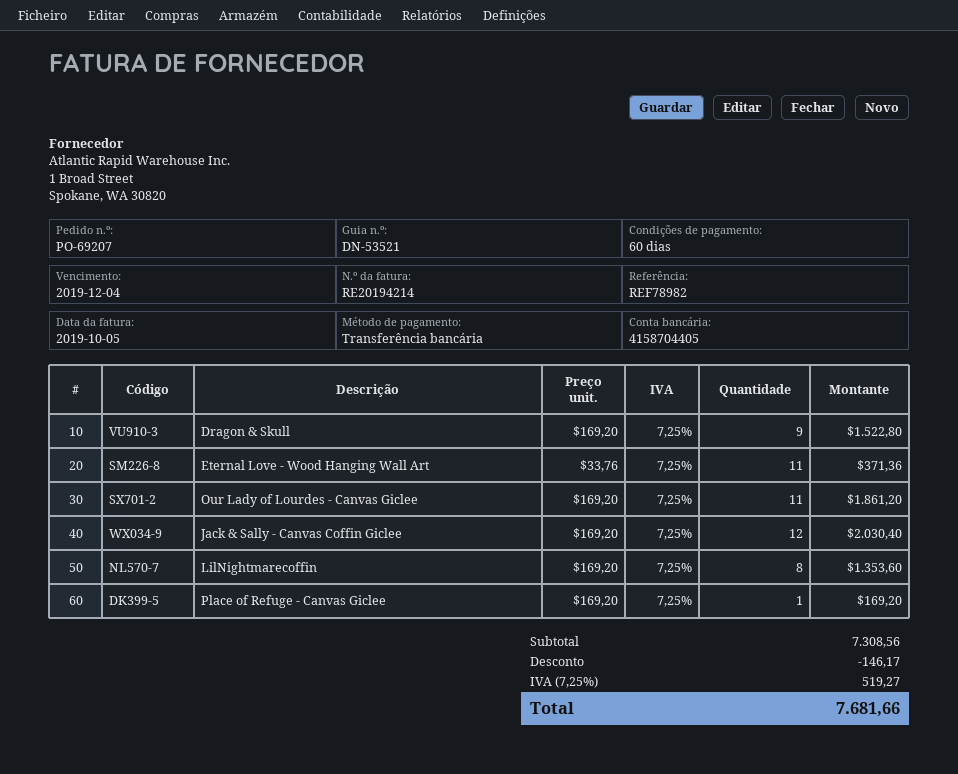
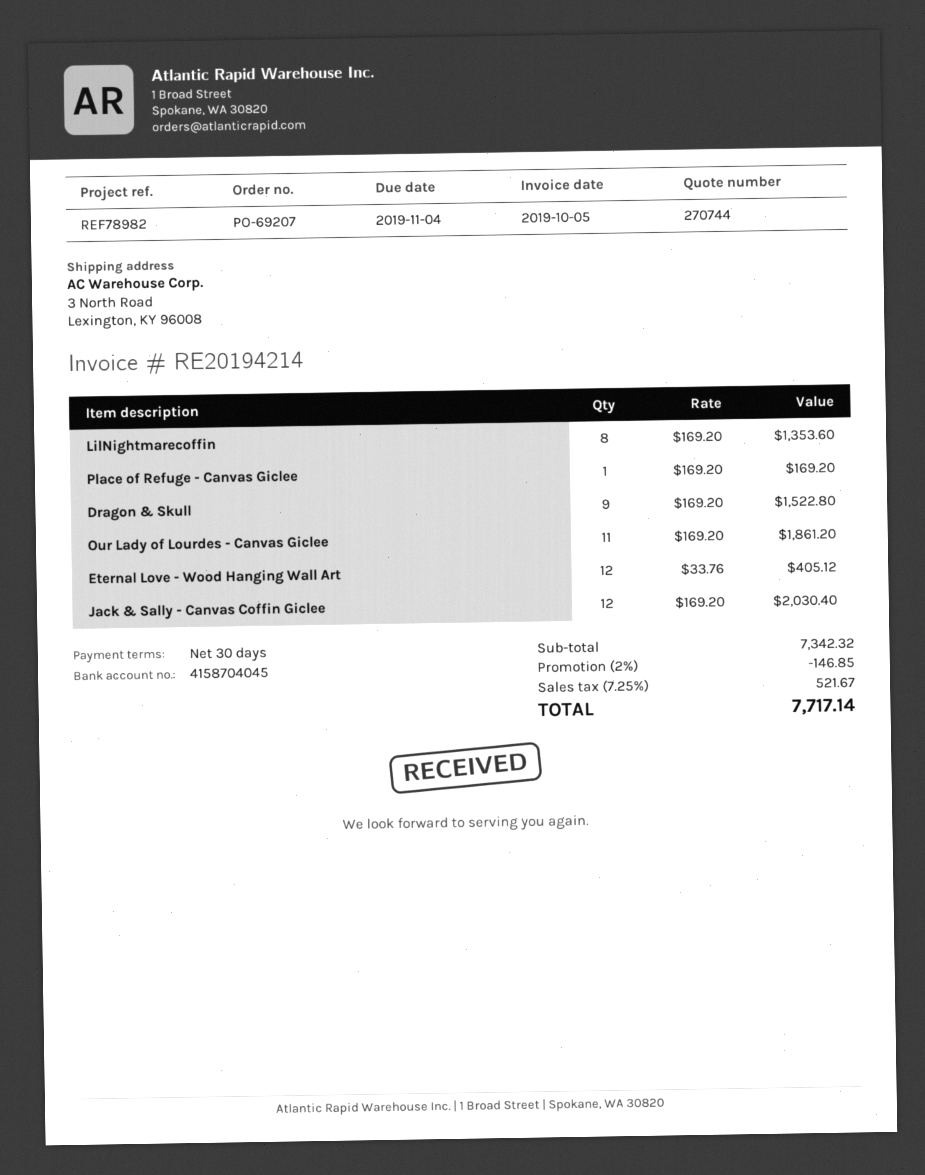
payment terms: 60 days -> 30 days
due date: 2019-12-04 -> 2019-11-04
bank account: 4158704405 -> 4158704045
Eternal Love - Wood Hanging Wall Art: 11 x 33.76 = 371.36 -> 12 x 33.76 = 405.12
subtotal: 7308.56 -> 7342.32
discount: 146.17 -> 146.85
tax: 7.25% = 519.27 -> 7.25% = 521.67
total: 7681.66 -> 7717.14

